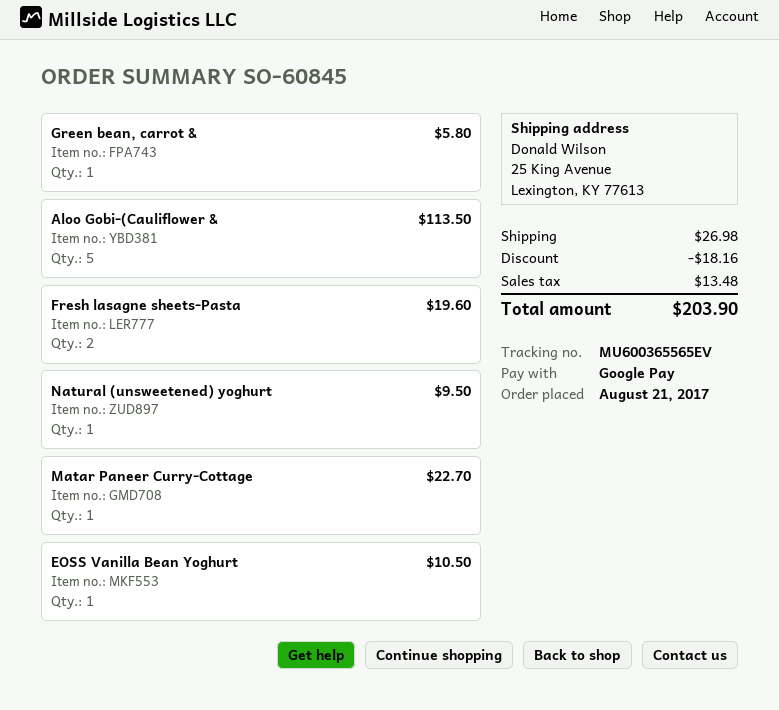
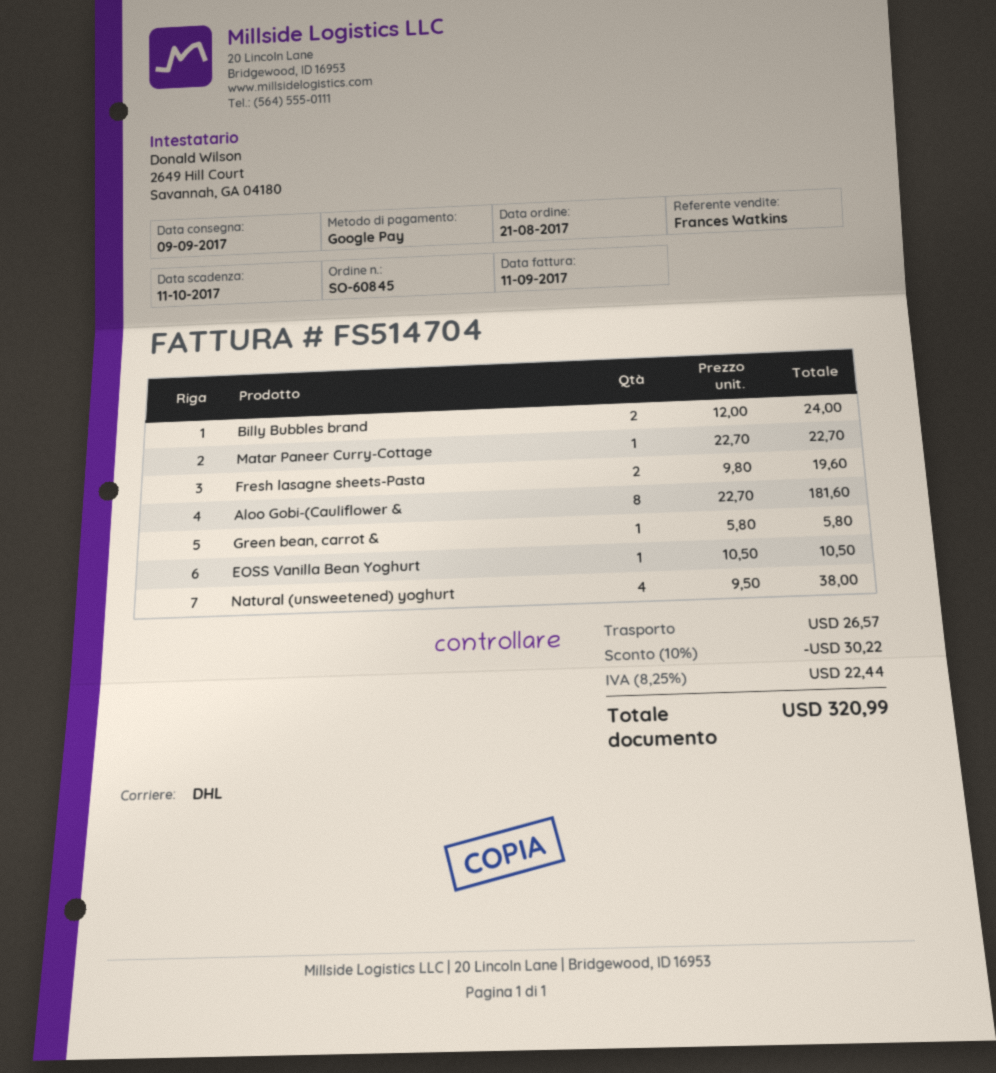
Aloo Gobi-(Cauliflower &: 5 for 113.50 -> 8 for 181.60
Natural (unsweetened) yoghurt: 1 for 9.50 -> 4 for 38.00
Billy Bubbles brand: none -> 2 for 24.00
discount: 18.16 -> 30.22
shipping: 26.98 -> 26.57
tax: 13.48 -> 22.44
total: 203.90 -> 320.99

